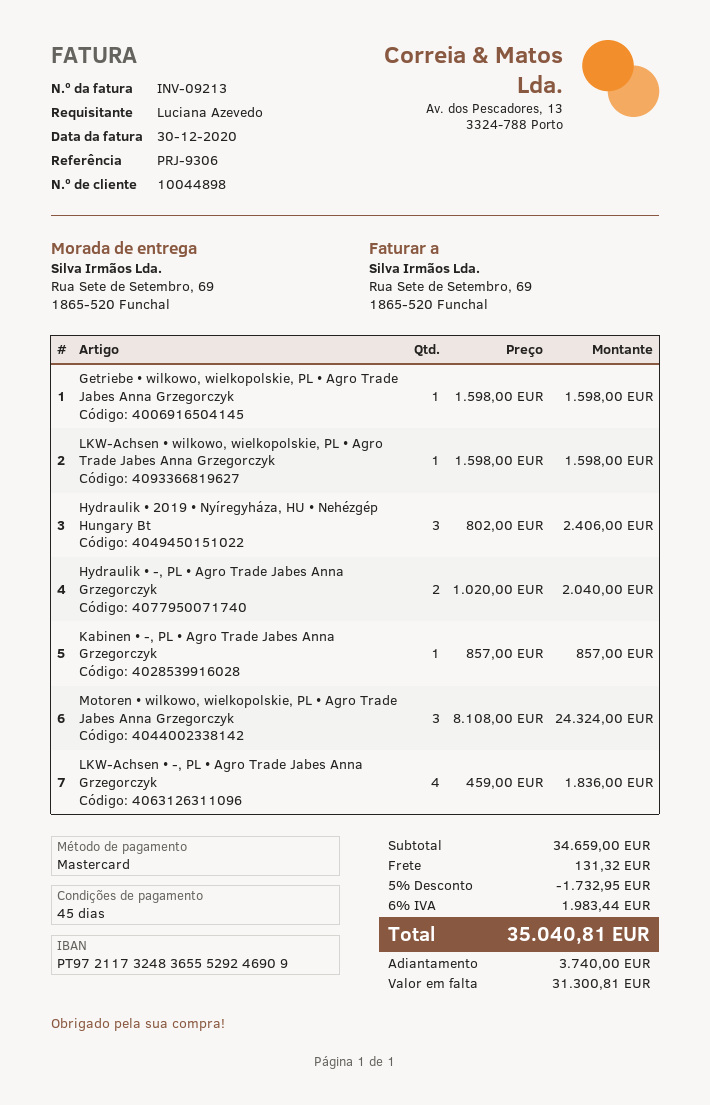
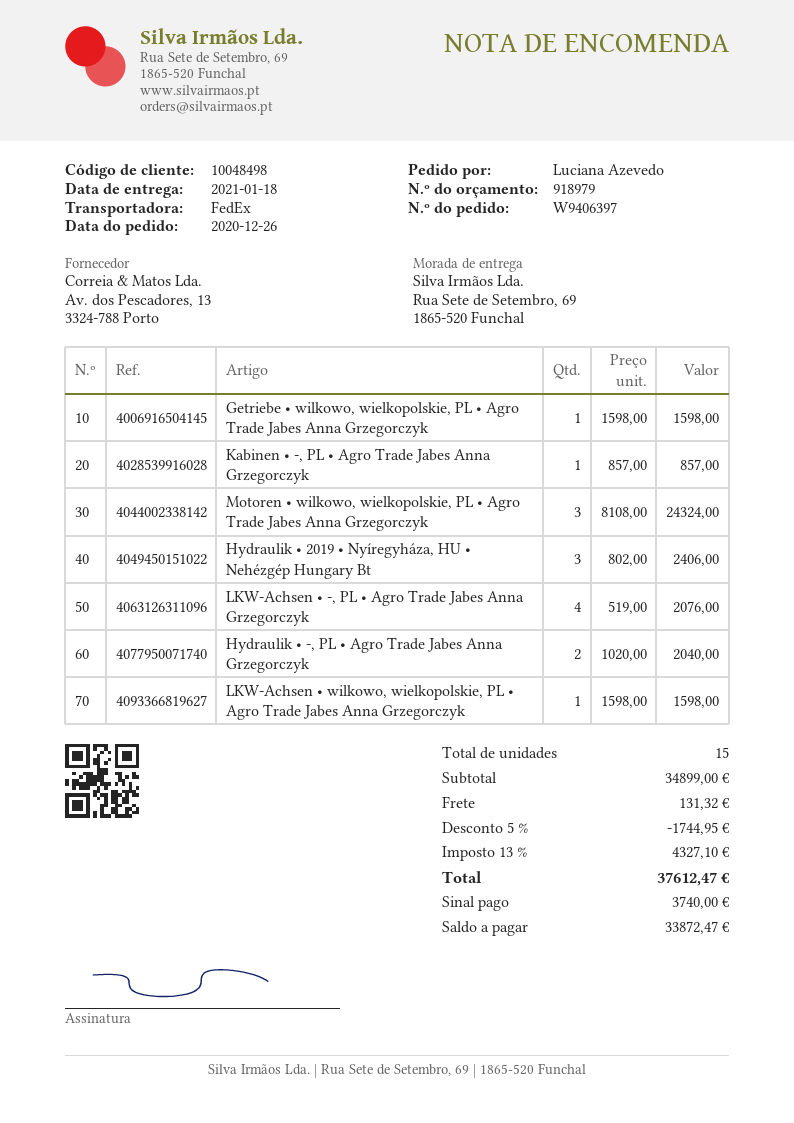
customer number: 10044898 -> 10048498
LKW-Achsen • -, PL • Agro Trade Jabes Anna Grzegorczyk: 4 x 459.00 = 1836.00 -> 4 x 519.00 = 2076.00
subtotal: 34659.00 -> 34899.00
discount: 5% = 1732.95 -> 5% = 1744.95
tax: 6% = 1983.44 -> 13% = 4327.10
total: 35040.81 -> 37612.47
balance: 31300.81 -> 33872.47

